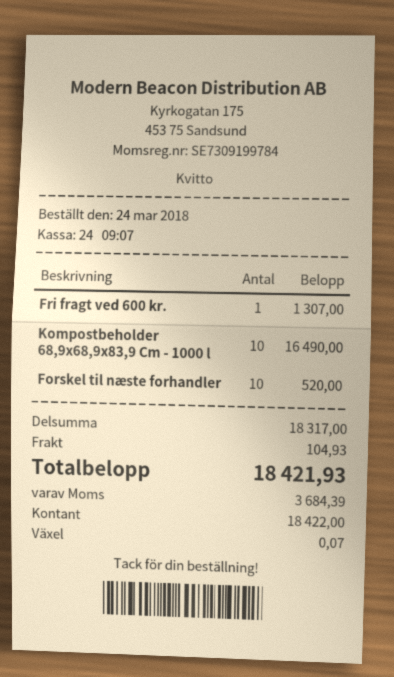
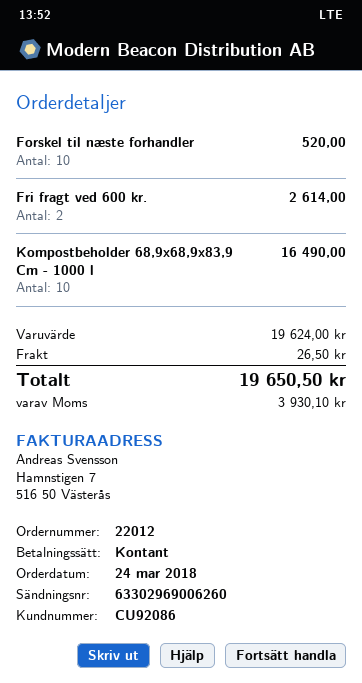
Fri fragt ved 600 kr.: 1 for 1307.00 -> 2 for 2614.00
subtotal: 18317.00 -> 19624.00
shipping: 104.93 -> 26.50
tax: 3684.39 -> 3930.10
total: 18421.93 -> 19650.50

